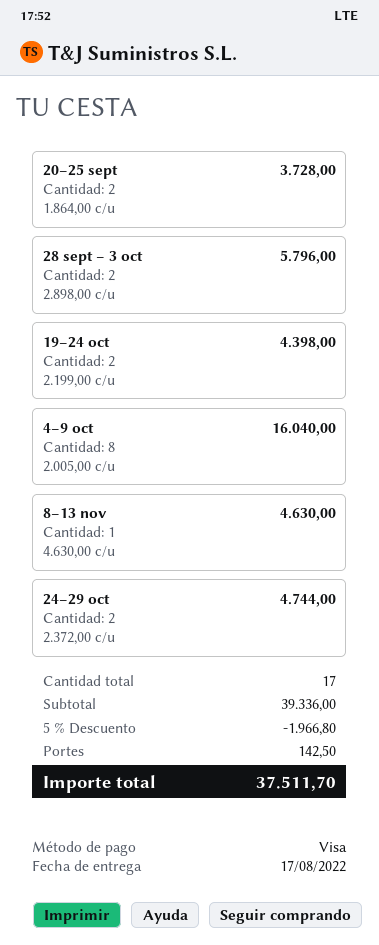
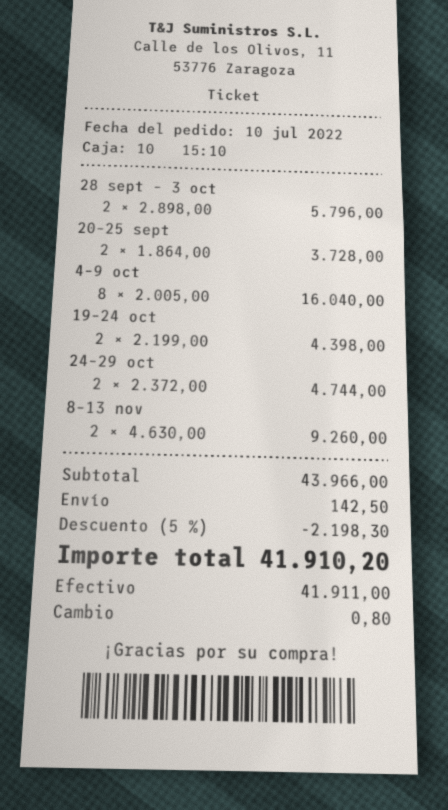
payment method: Visa -> cash
8–13 nov: 1 x 4630.00 = 4630.00 -> 2 x 4630.00 = 9260.00
subtotal: 39336.00 -> 43966.00
discount: 5% = 1966.80 -> 5% = 2198.30
total: 37511.70 -> 41910.20

